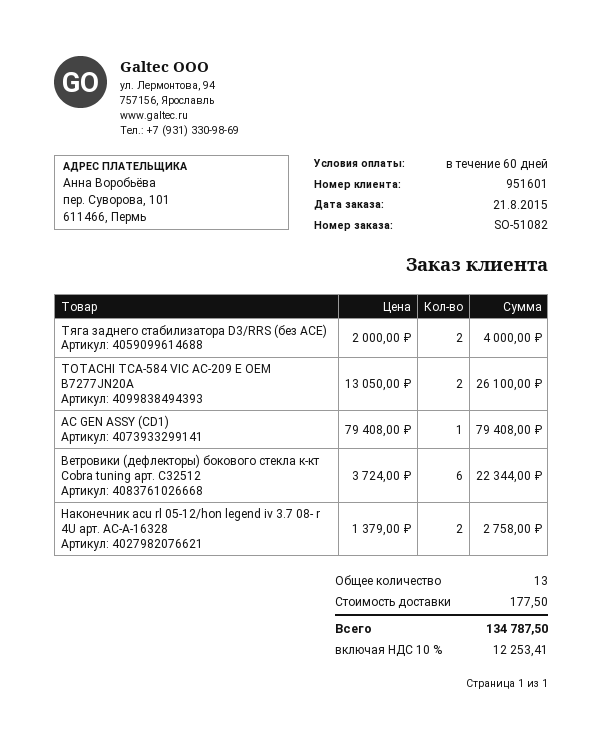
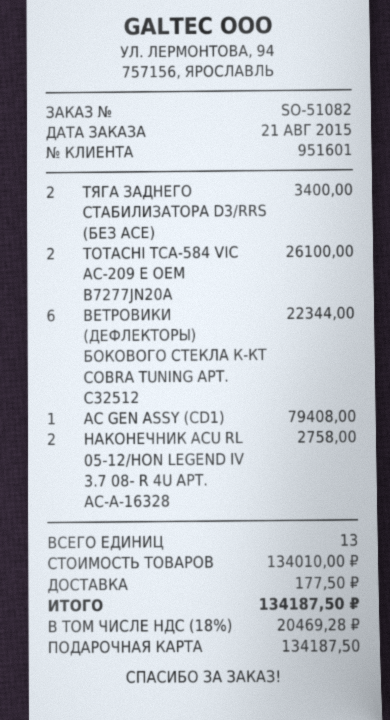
Тяга заднего стабилизатора D3/RRS (без ACE): 2 for 4000.00 -> 2 for 3400.00
tax: 10% = 12253.41 -> 18% = 20469.28
total: 134787.50 -> 134187.50

